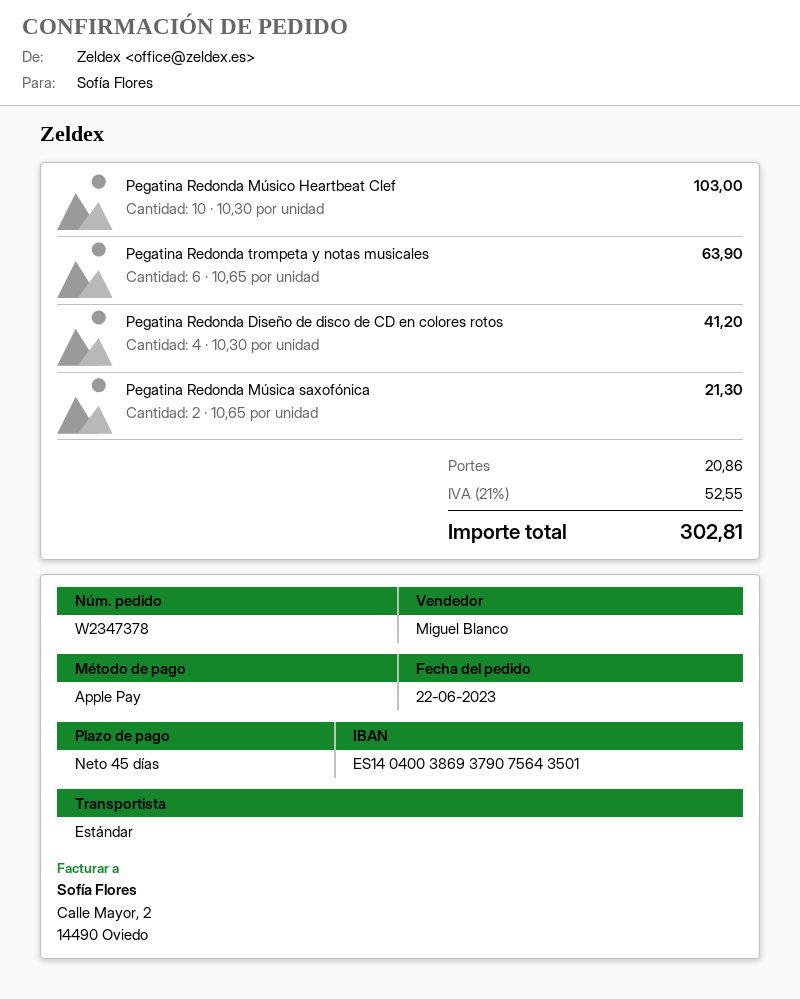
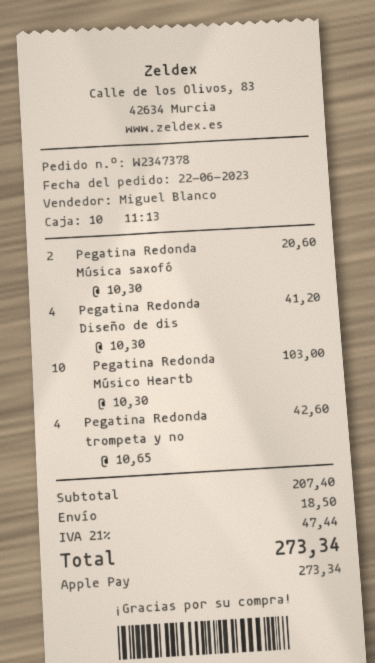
Pegatina Redonda trompeta y notas musicales: 6 x 10.65 = 63.90 -> 4 x 10.65 = 42.60
Pegatina Redonda Música saxofónica: 2 x 10.65 = 21.30 -> 2 x 10.30 = 20.60
shipping: 20.86 -> 18.50
tax: 21% = 52.55 -> 21% = 47.44
total: 302.81 -> 273.34

